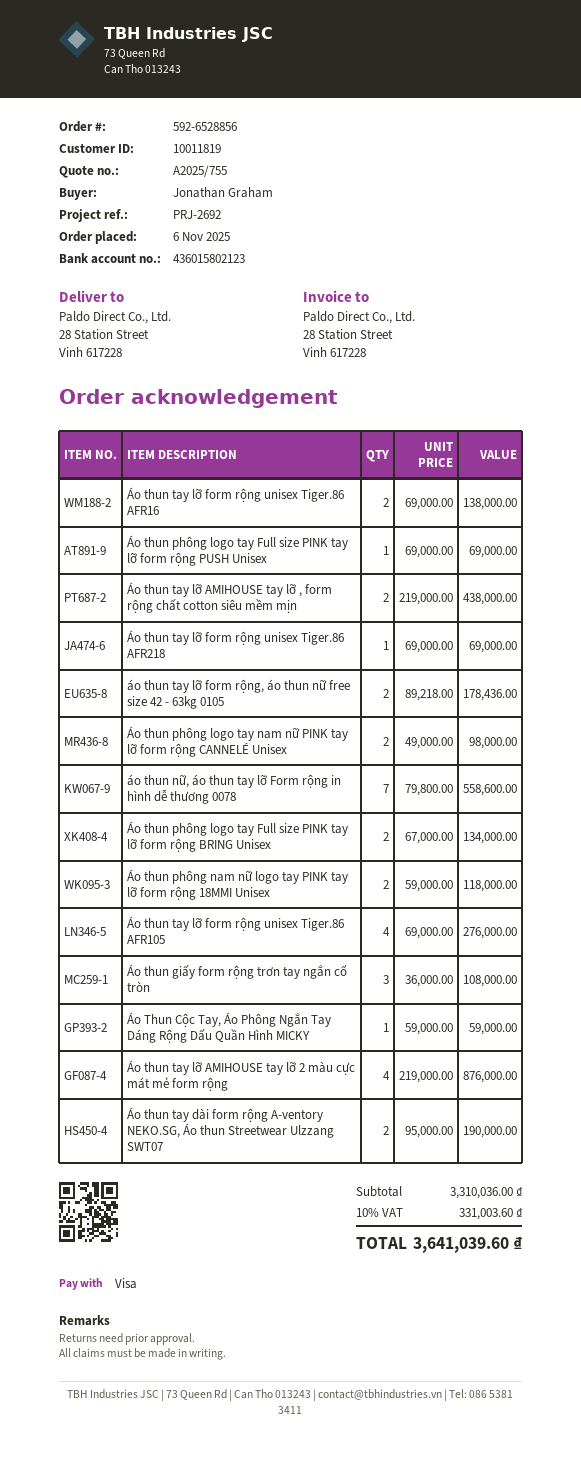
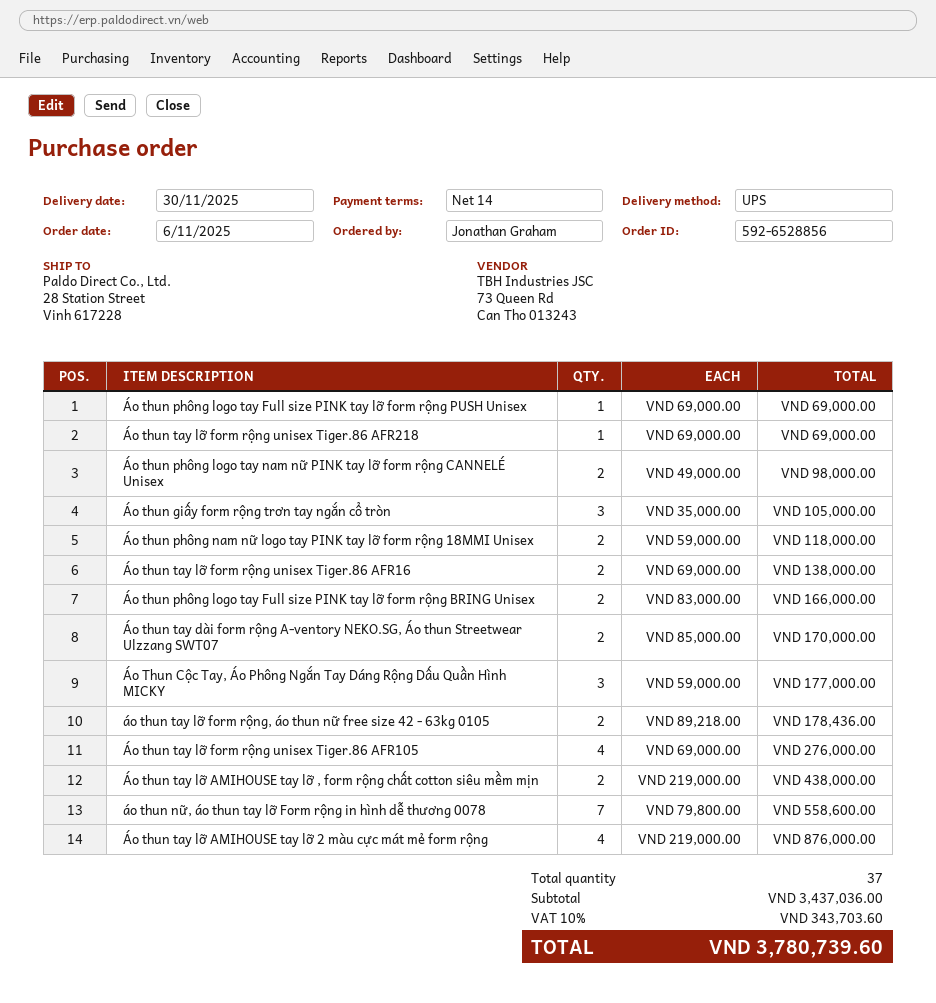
Áo thun phông logo tay Full size PINK tay lỡ form rộng BRING Unisex: 2 x 67000.00 = 134000.00 -> 2 x 83000.00 = 166000.00
Áo thun giấy form rộng trơn tay ngắn cổ tròn: 3 x 36000.00 = 108000.00 -> 3 x 35000.00 = 105000.00
Áo Thun Cộc Tay, Áo Phông Ngắn Tay Dáng Rộng Dấu Quần Hình MICKY: 1 x 59000.00 = 59000.00 -> 3 x 59000.00 = 177000.00
Áo thun tay dài form rộng A-ventory NEKO.SG, Áo thun Streetwear Ulzzang SWT07: 2 x 95000.00 = 190000.00 -> 2 x 85000.00 = 170000.00
subtotal: 3310036.00 -> 3437036.00
tax: 10% = 331003.60 -> 10% = 343703.60
total: 3641039.60 -> 3780739.60

